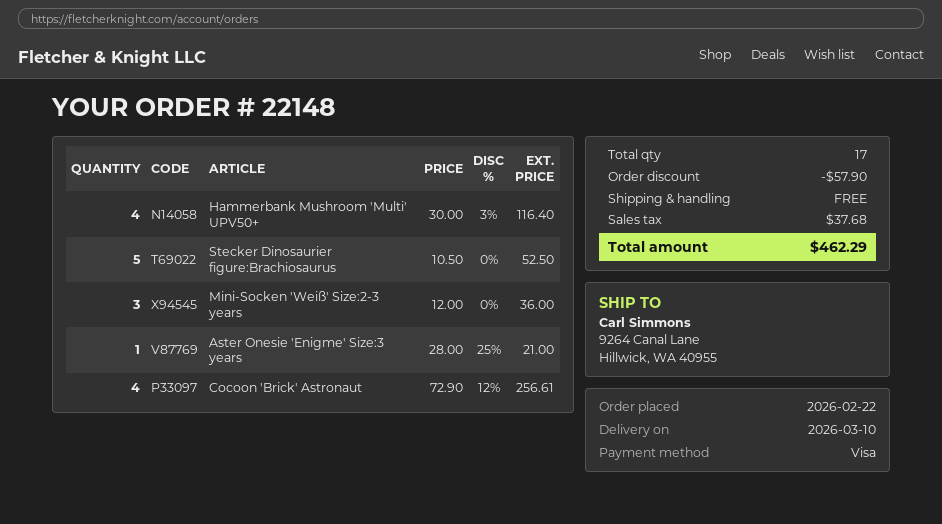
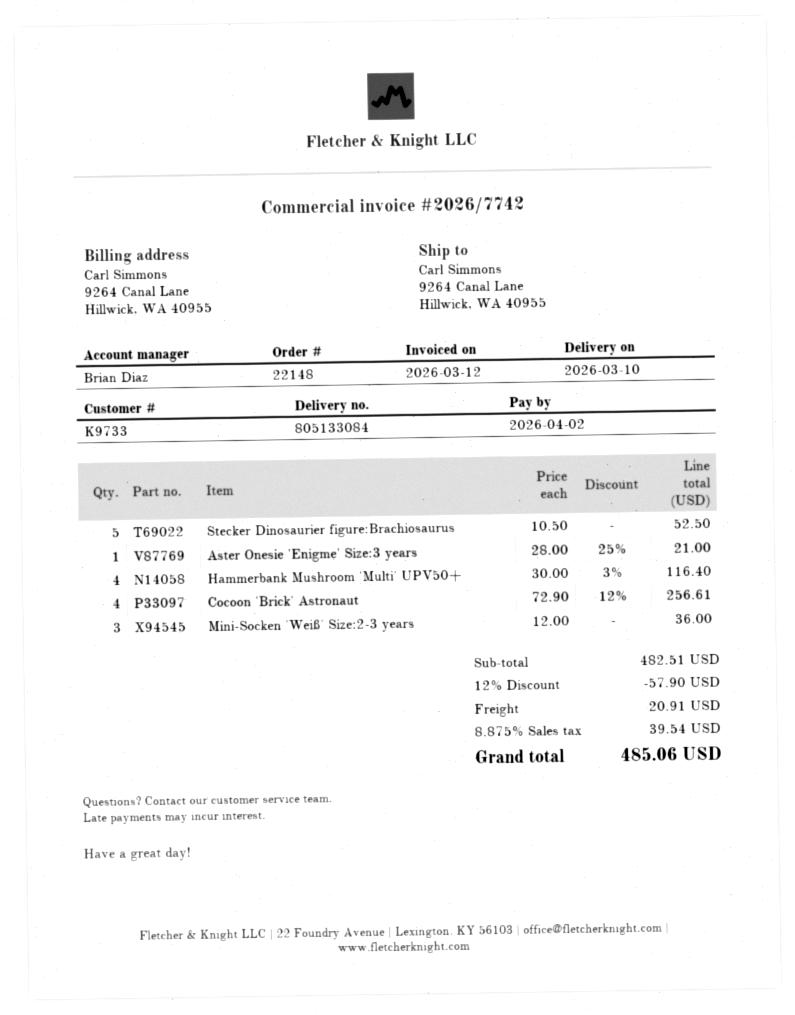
shipping: 0.00 -> 20.91
tax: 37.68 -> 39.54
total: 462.29 -> 485.06

